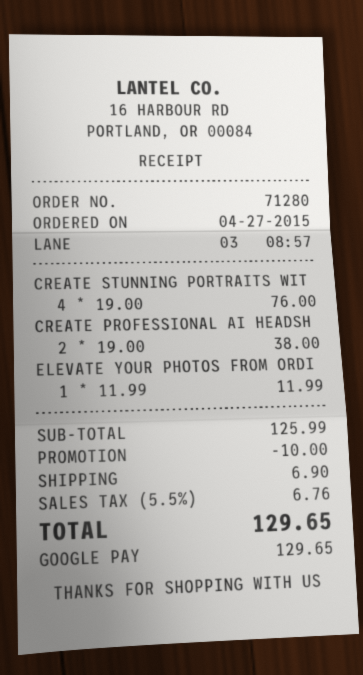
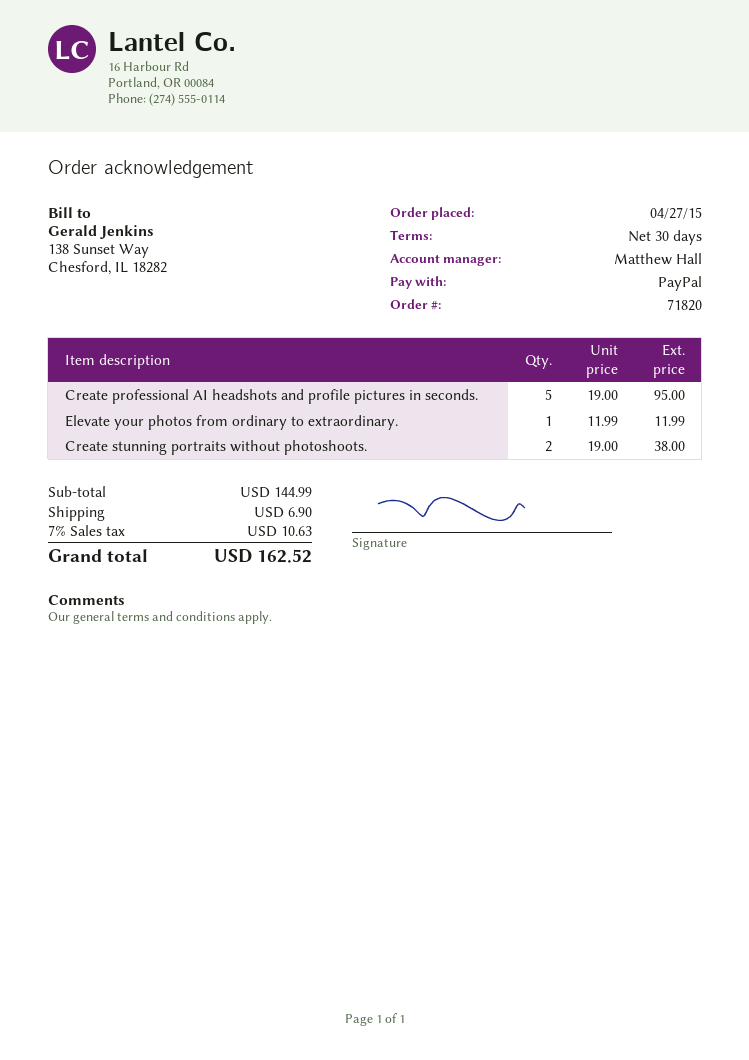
order number: 71280 -> 71820
payment method: Google Pay -> PayPal
CREATE STUNNING PORTRAITS WIT: 4 x 19.00 = 76.00 -> 2 x 19.00 = 38.00
CREATE PROFESSIONAL AI HEADSH: 2 x 19.00 = 38.00 -> 5 x 19.00 = 95.00
subtotal: 125.99 -> 144.99
discount: 10.00 -> none
tax: 5.5% = 6.76 -> 7% = 10.63
total: 129.65 -> 162.52

